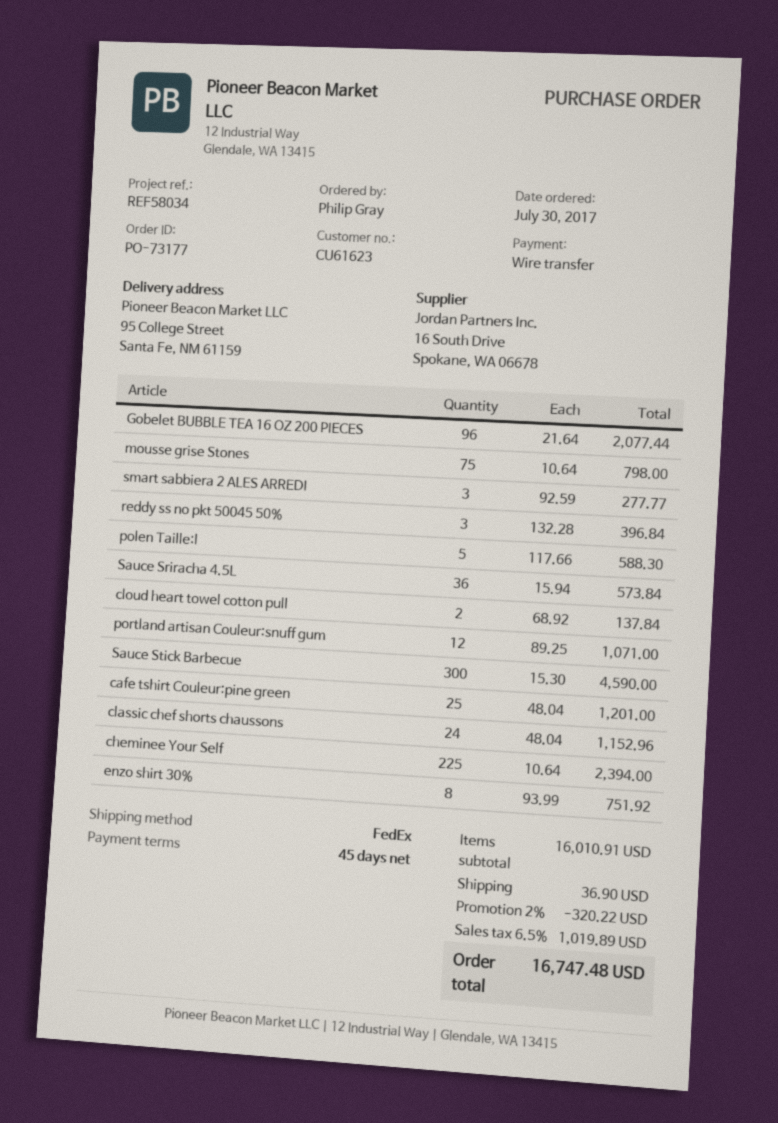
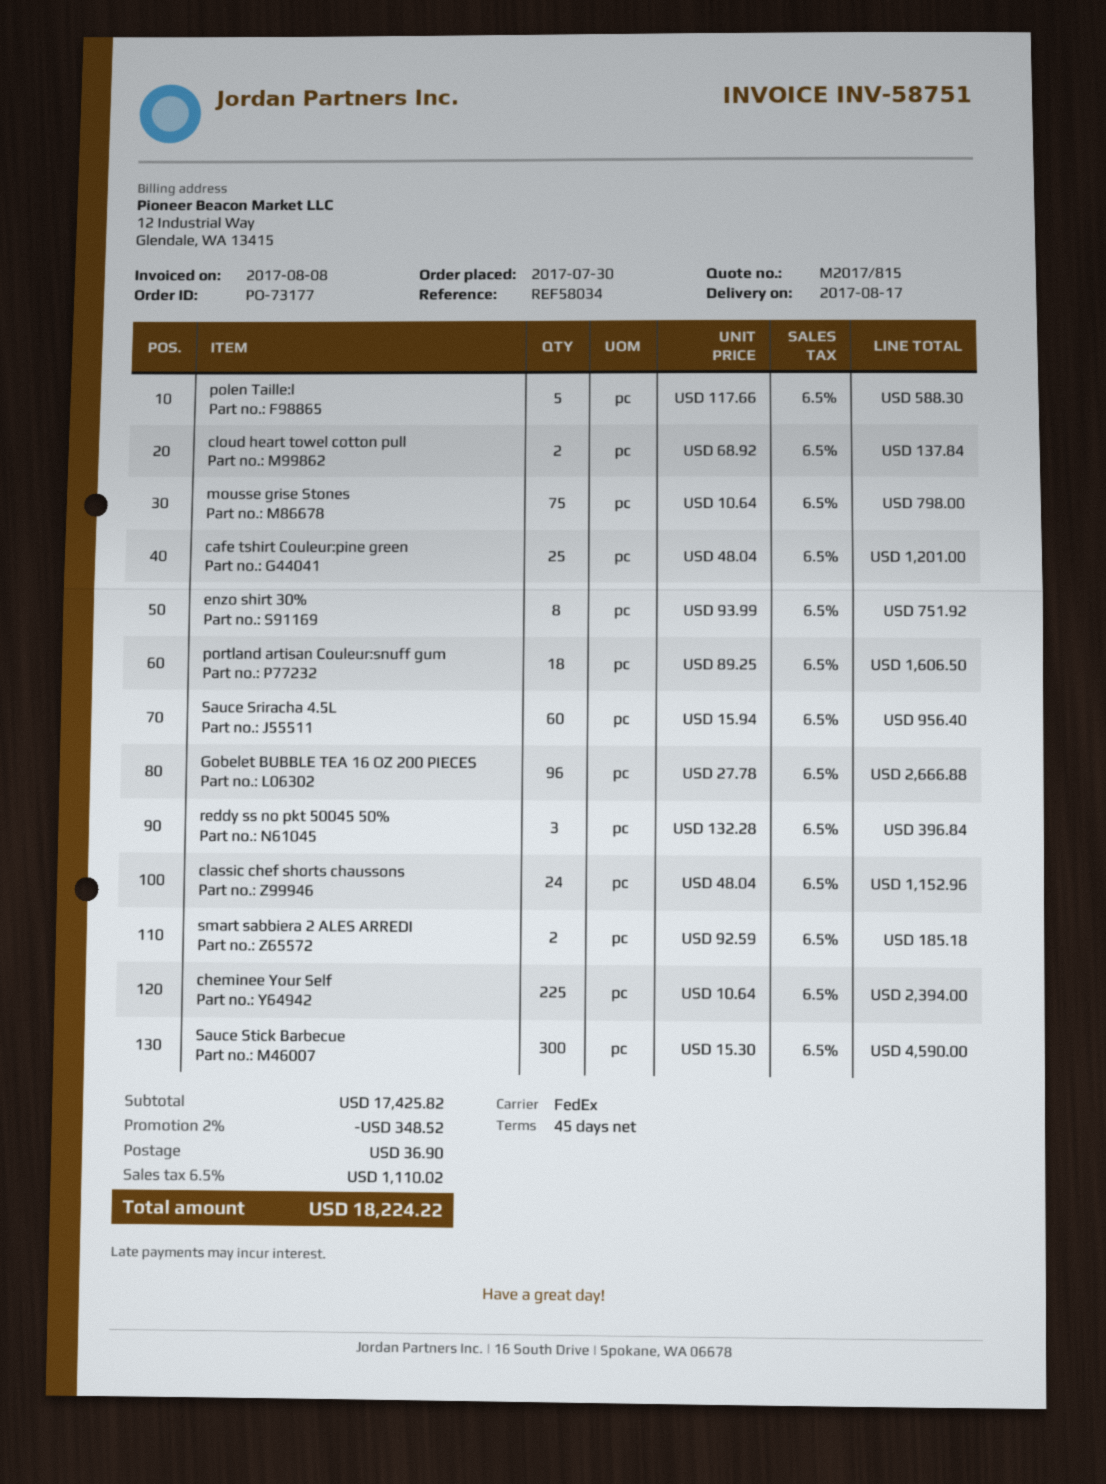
Gobelet BUBBLE TEA 16 OZ 200 PIECES: 96 x 21.64 = 2077.44 -> 96 x 27.78 = 2666.88
smart sabbiera 2 ALES ARREDI: 3 x 92.59 = 277.77 -> 2 x 92.59 = 185.18
Sauce Sriracha 4.5L: 36 x 15.94 = 573.84 -> 60 x 15.94 = 956.40
portland artisan Couleur:snuff gum: 12 x 89.25 = 1071.00 -> 18 x 89.25 = 1606.50
subtotal: 16010.91 -> 17425.82
discount: 2% = 320.22 -> 2% = 348.52
tax: 6.5% = 1019.89 -> 6.5% = 1110.02
total: 16747.48 -> 18224.22

